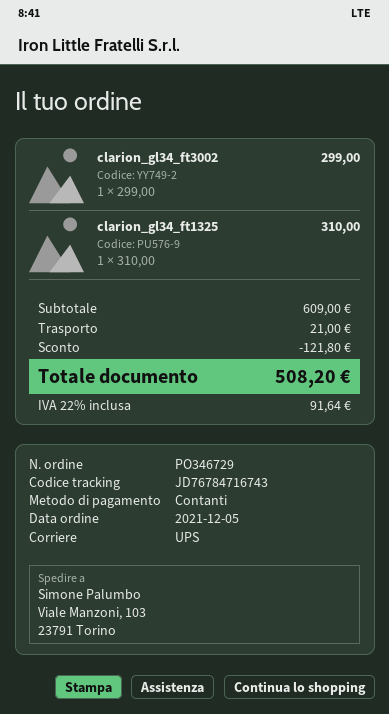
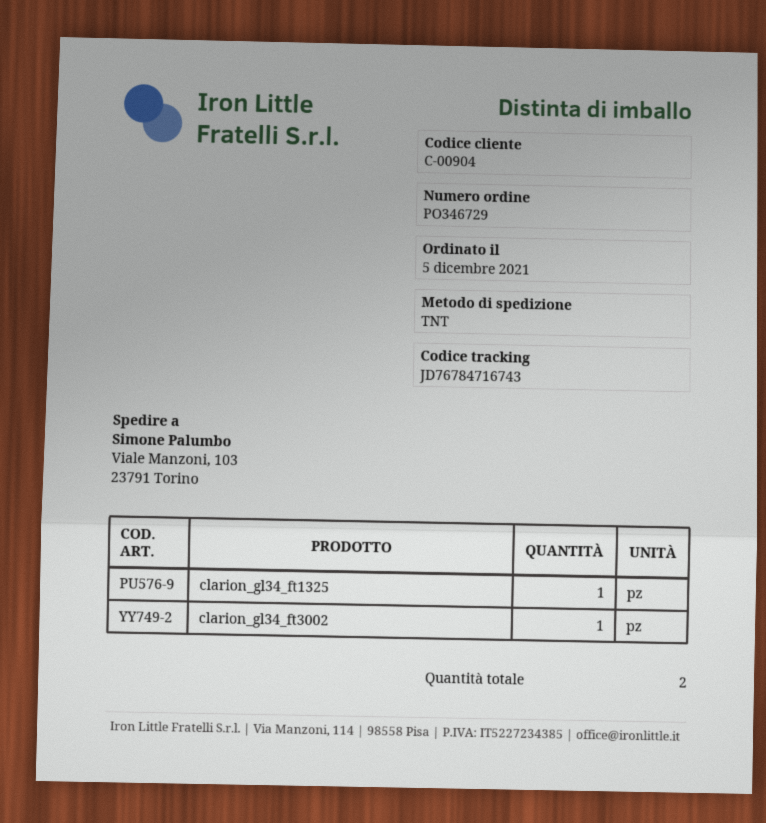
shipping method: UPS -> TNT

